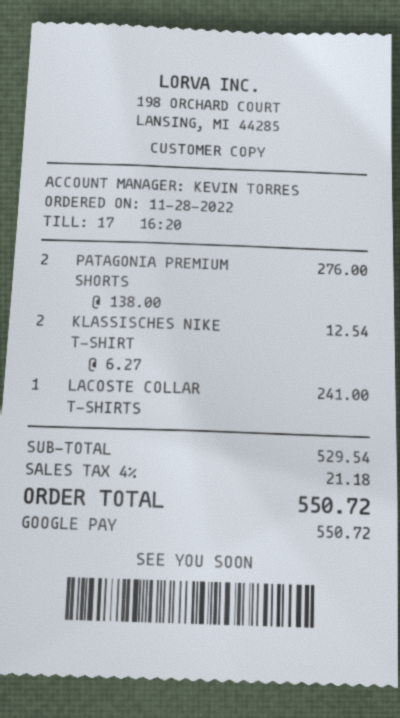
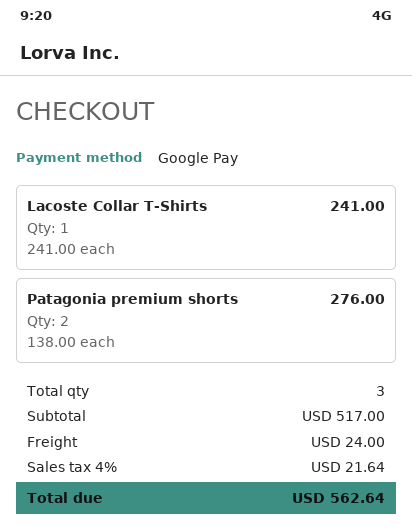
KLASSISCHES NIKE T-SHIRT: 2 x 6.27 = 12.54 -> none
subtotal: 529.54 -> 517.00
shipping: none -> 24.00
tax: 4% = 21.18 -> 4% = 21.64
total: 550.72 -> 562.64

